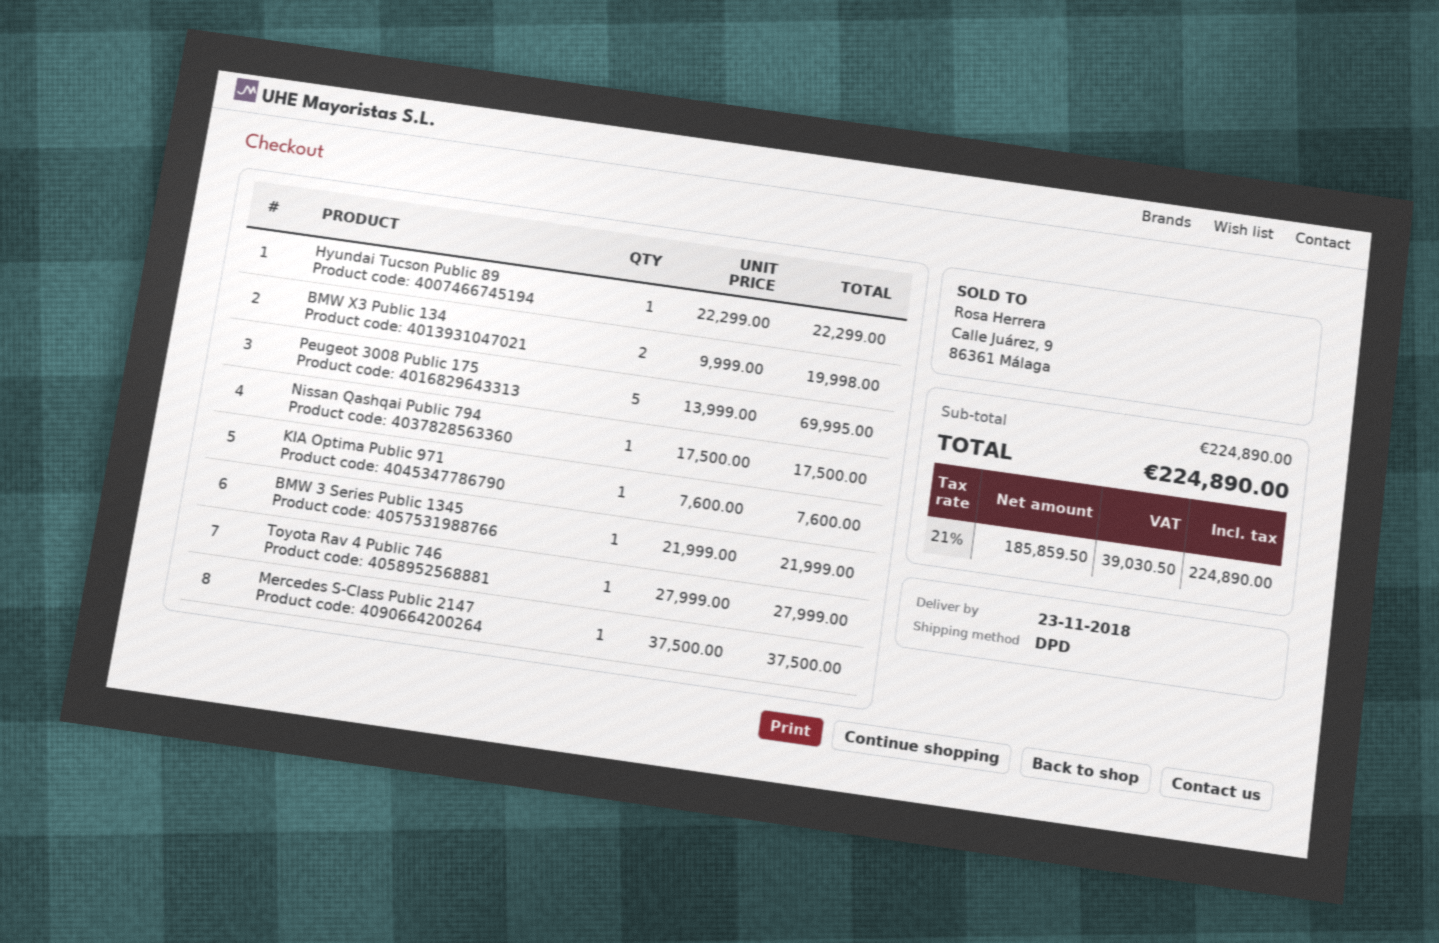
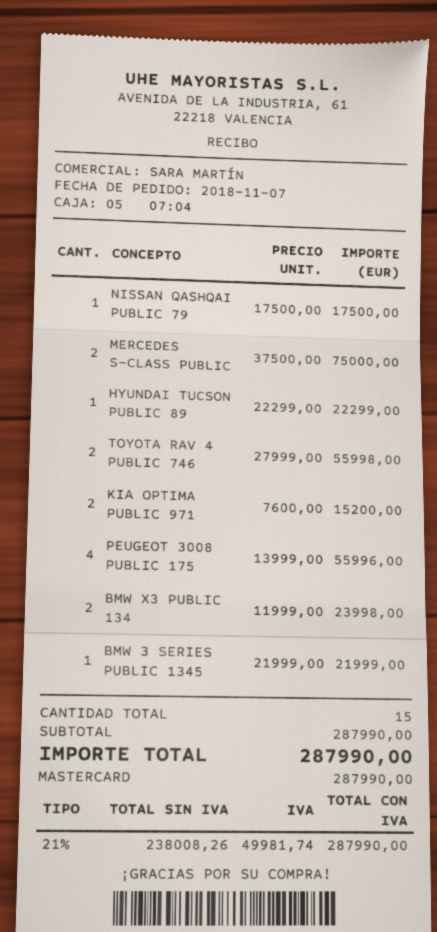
BMW X3 Public 134: 2 x 9999.00 = 19998.00 -> 2 x 11999.00 = 23998.00
Peugeot 3008 Public 175: 5 x 13999.00 = 69995.00 -> 4 x 13999.00 = 55996.00
KIA Optima Public 971: 1 x 7600.00 = 7600.00 -> 2 x 7600.00 = 15200.00
Toyota Rav 4 Public 746: 1 x 27999.00 = 27999.00 -> 2 x 27999.00 = 55998.00
Mercedes S-Class Public 2147: 1 x 37500.00 = 37500.00 -> 2 x 37500.00 = 75000.00
subtotal: 224890.00 -> 287990.00
net: 185859.50 -> 238008.26
tax: 21% = 39030.50 -> 21% = 49981.74
total: 224890.00 -> 287990.00

